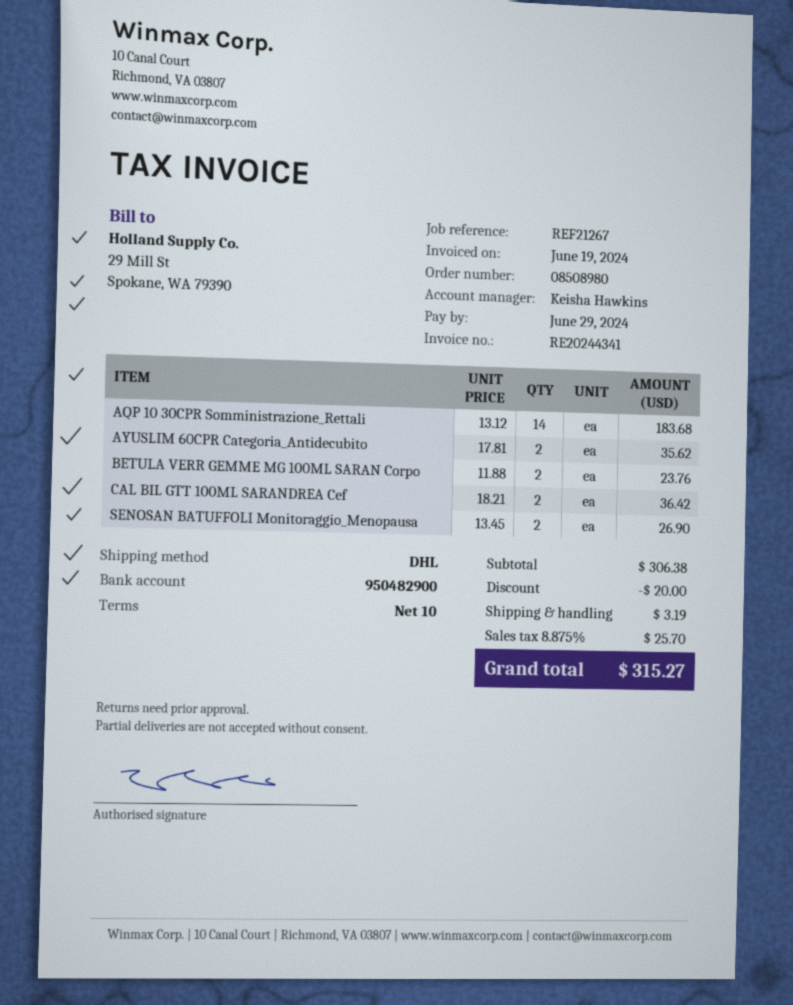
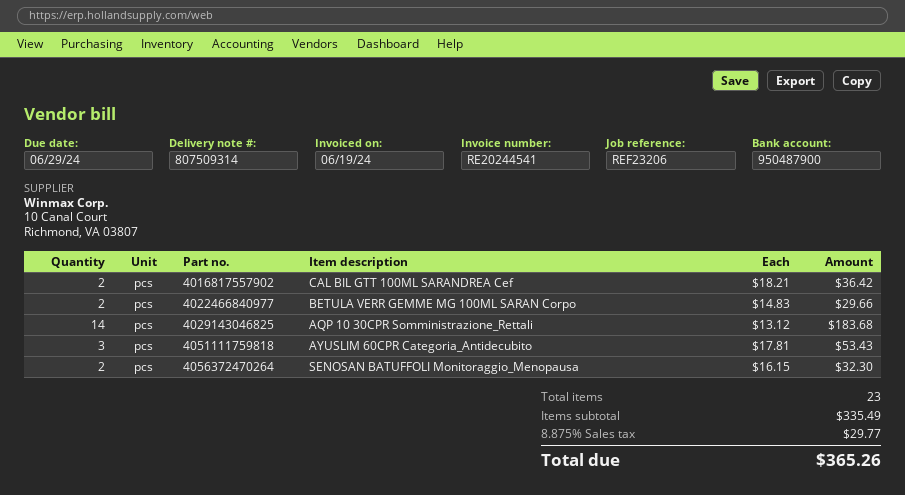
invoice number: RE20244341 -> RE20244541
reference: REF21267 -> REF23206
bank account: 950482900 -> 950487900
AYUSLIM 60CPR Categoria_Antidecubito: 2 x 17.81 = 35.62 -> 3 x 17.81 = 53.43
BETULA VERR GEMME MG 100ML SARAN Corpo: 2 x 11.88 = 23.76 -> 2 x 14.83 = 29.66
SENOSAN BATUFFOLI Monitoraggio_Menopausa: 2 x 13.45 = 26.90 -> 2 x 16.15 = 32.30
subtotal: 306.38 -> 335.49
discount: 20.00 -> none
shipping: 3.19 -> none
tax: 8.875% = 25.70 -> 8.875% = 29.77
total: 315.27 -> 365.26

